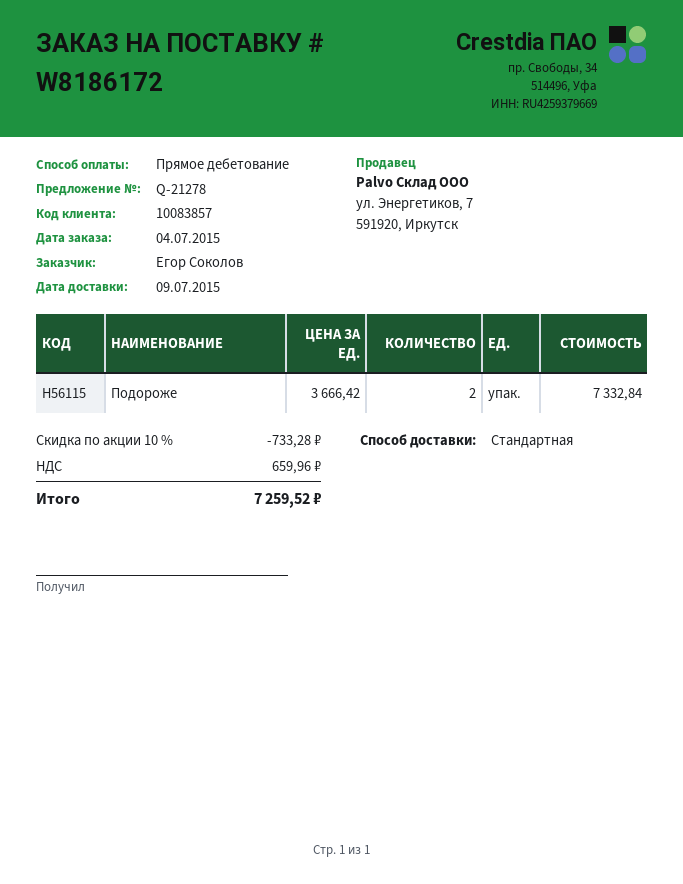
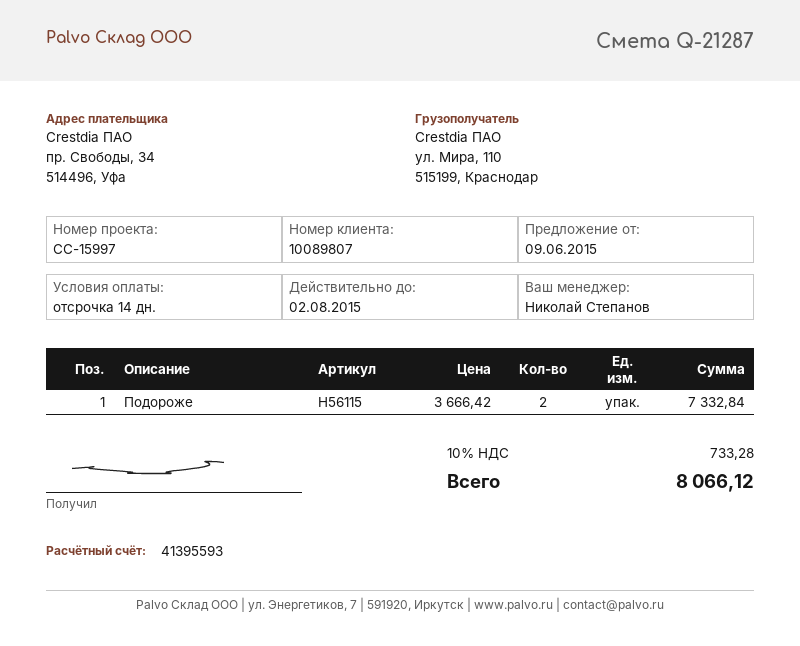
quote number: Q-21278 -> Q-21287
customer number: 10083857 -> 10089807
discount: 10% = 733.28 -> none
tax: 659.96 -> 733.28
total: 7259.52 -> 8066.12

